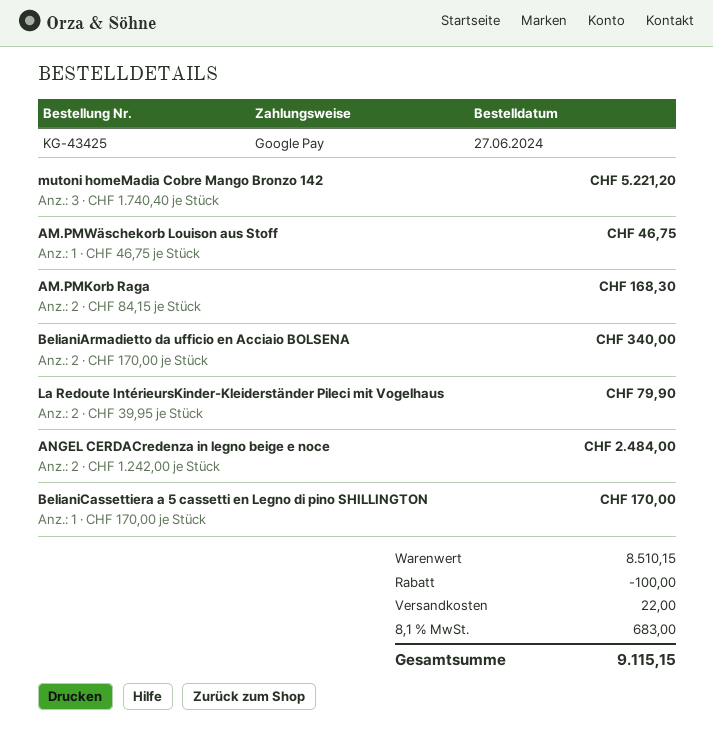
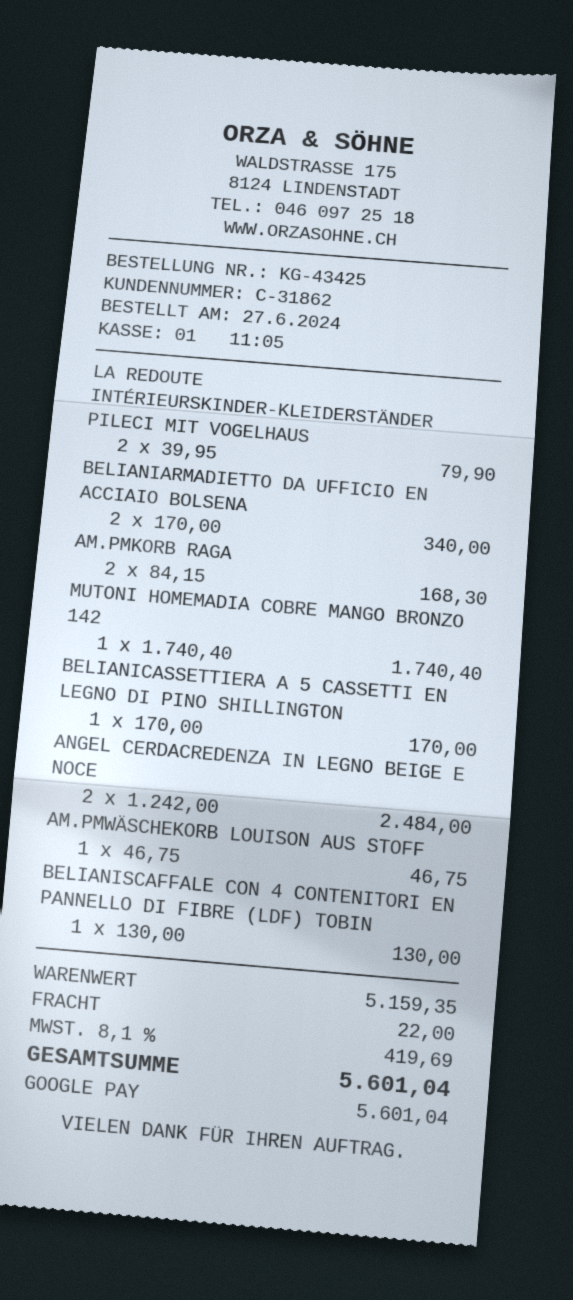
mutoni homeMadia Cobre Mango Bronzo 142: 3 x 1740.40 = 5221.20 -> 1 x 1740.40 = 1740.40
BELIANISCAFFALE CON 4 CONTENITORI EN PANNELLO DI FIBRE (LDF) TOBIN: none -> 1 x 130.00 = 130.00
subtotal: 8510.15 -> 5159.35
discount: 100.00 -> none
tax: 8.1% = 683.00 -> 8.1% = 419.69
total: 9115.15 -> 5601.04

